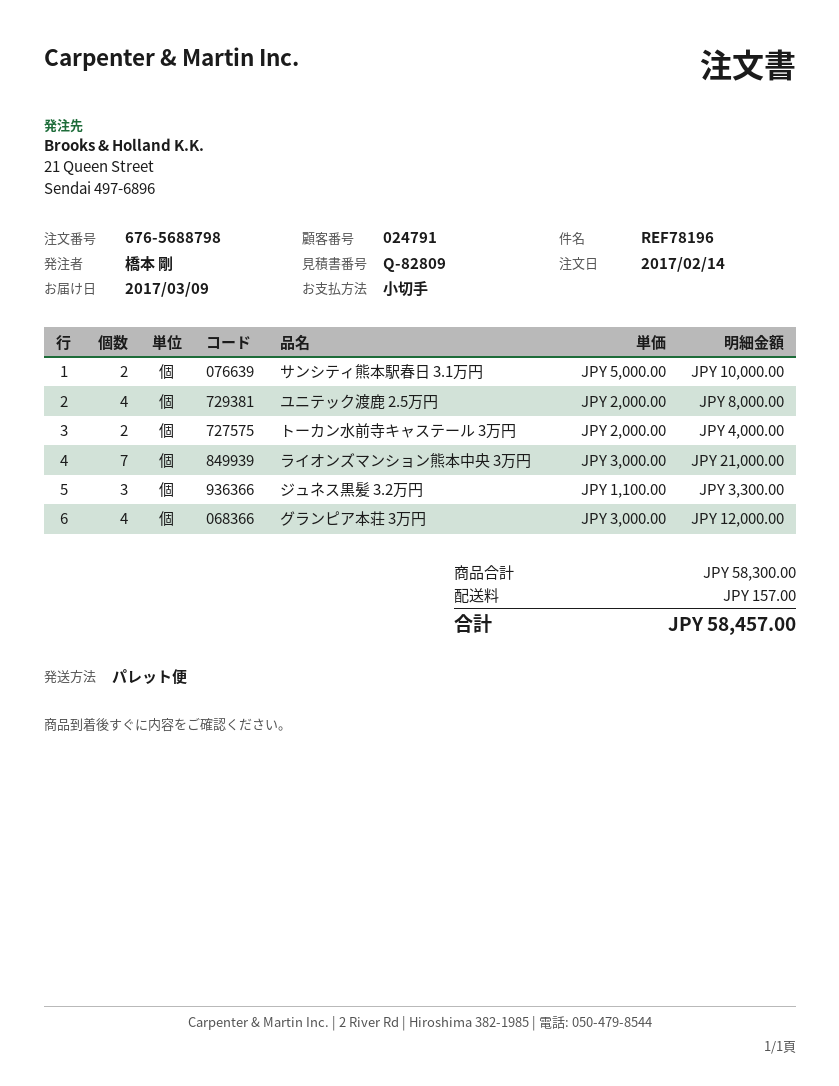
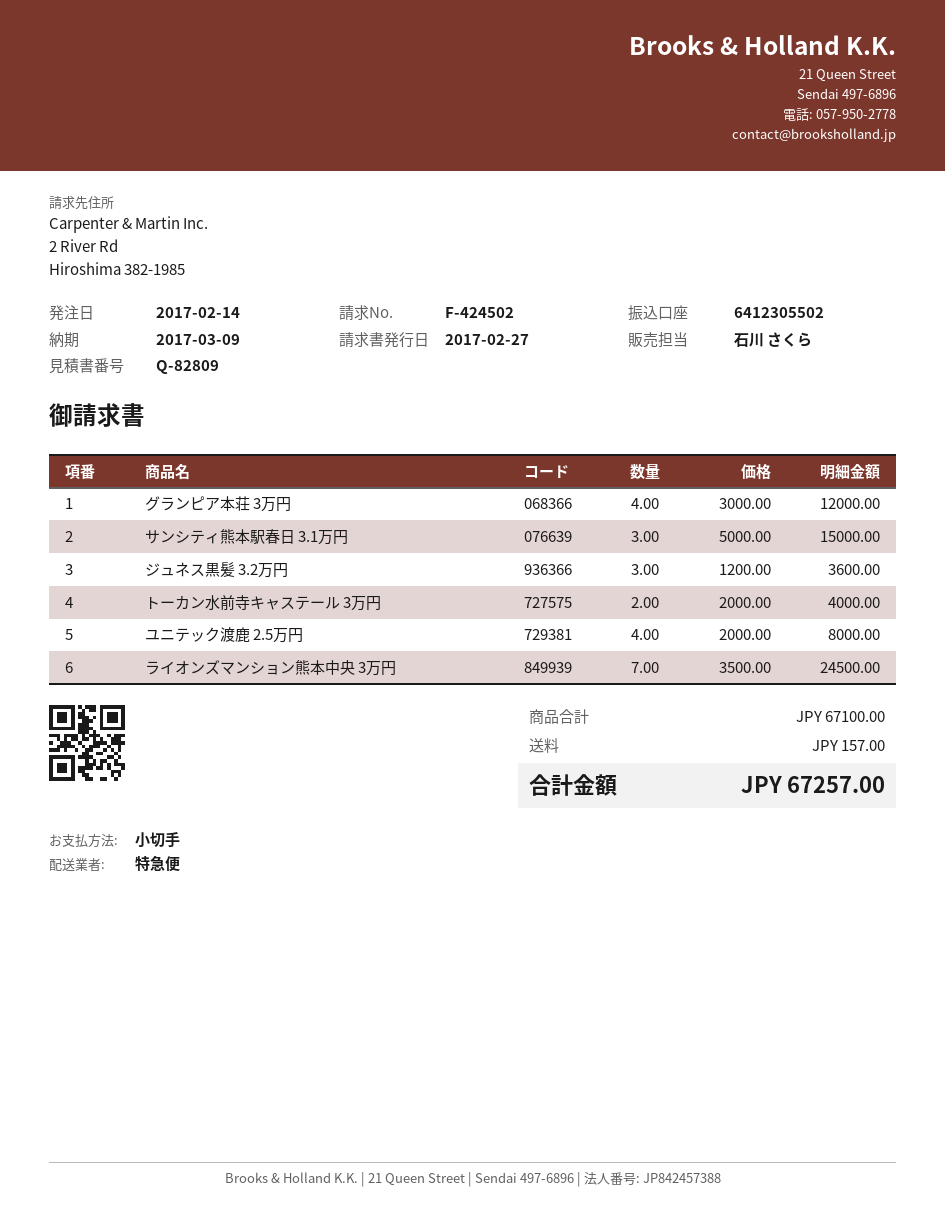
shipping method: pallet freight -> express
サンシティ熊本駅春日 3.1万円: 2 x 5000.00 = 10000.00 -> 3 x 5000.00 = 15000.00
ライオンズマンション熊本中央 3万円: 7 x 3000.00 = 21000.00 -> 7 x 3500.00 = 24500.00
ジュネス黒髪 3.2万円: 3 x 1100.00 = 3300.00 -> 3 x 1200.00 = 3600.00
subtotal: 58300.00 -> 67100.00
total: 58457.00 -> 67257.00

